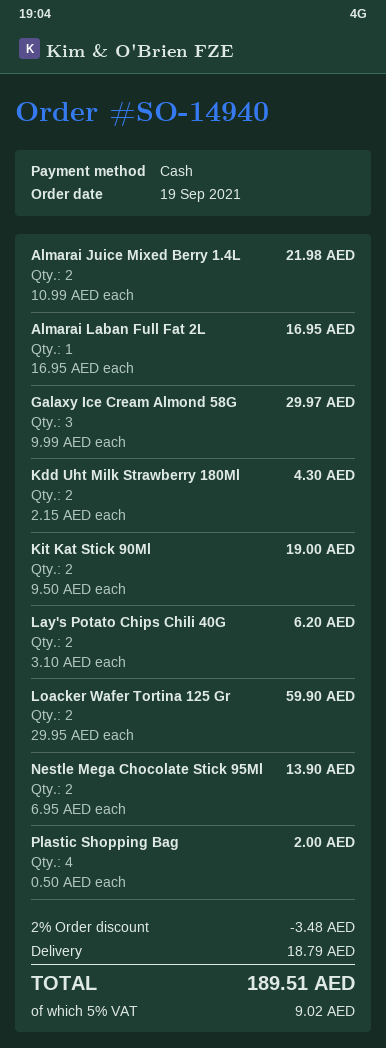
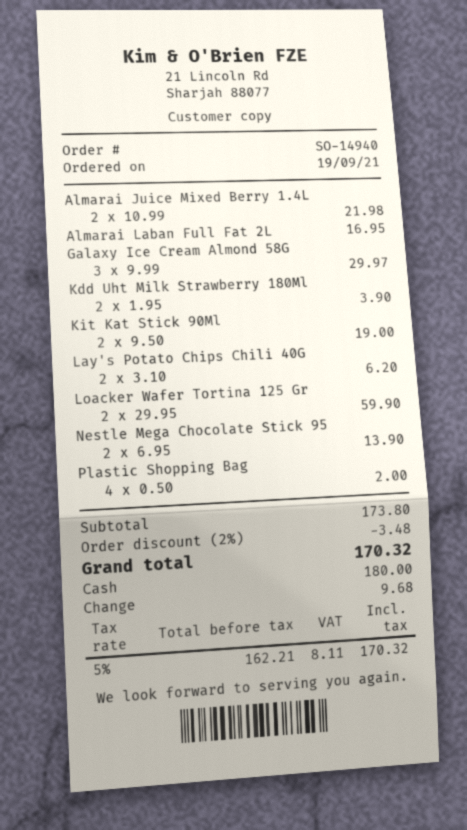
Kdd Uht Milk Strawberry 180Ml: 2 x 2.15 = 4.30 -> 2 x 1.95 = 3.90
shipping: 18.79 -> none
tax: 5% = 9.02 -> 5% = 8.11
total: 189.51 -> 170.32

